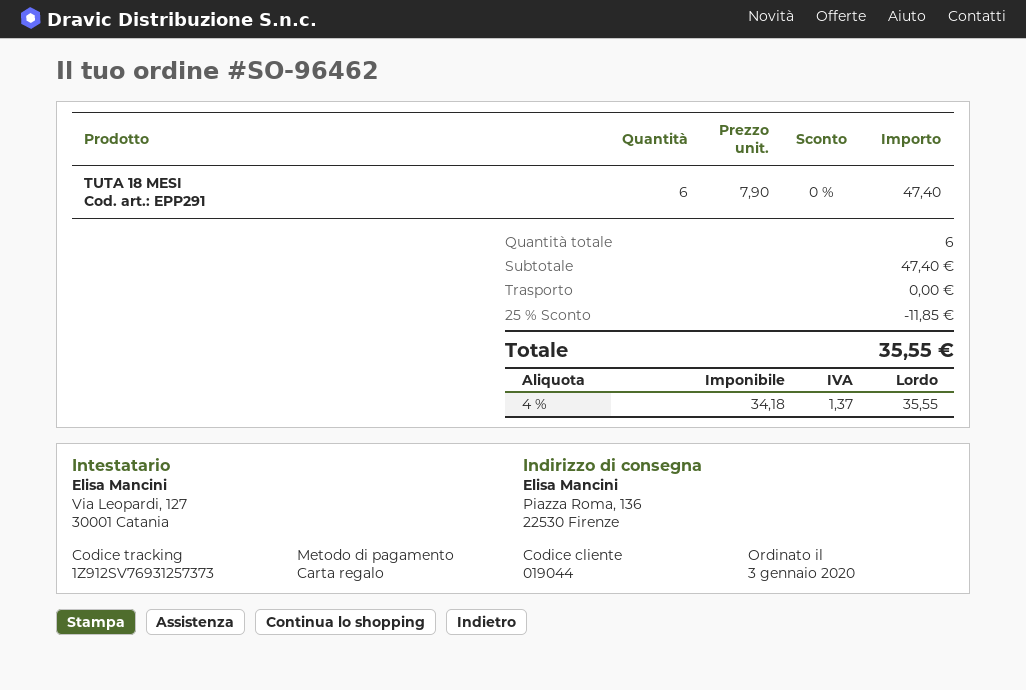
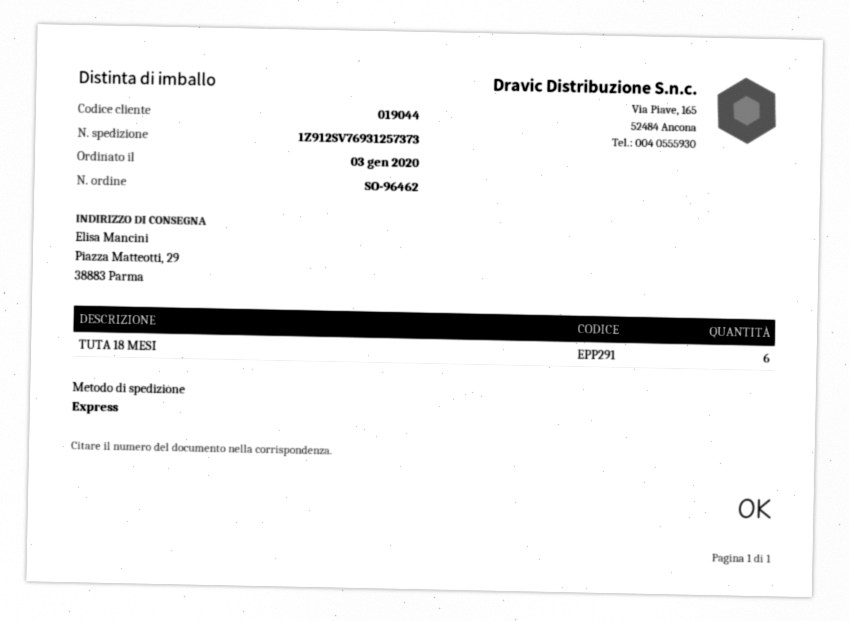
ship to: Piazza Roma, 136, 22530 Firenze -> Piazza Matteotti, 29, 38883 Parma

